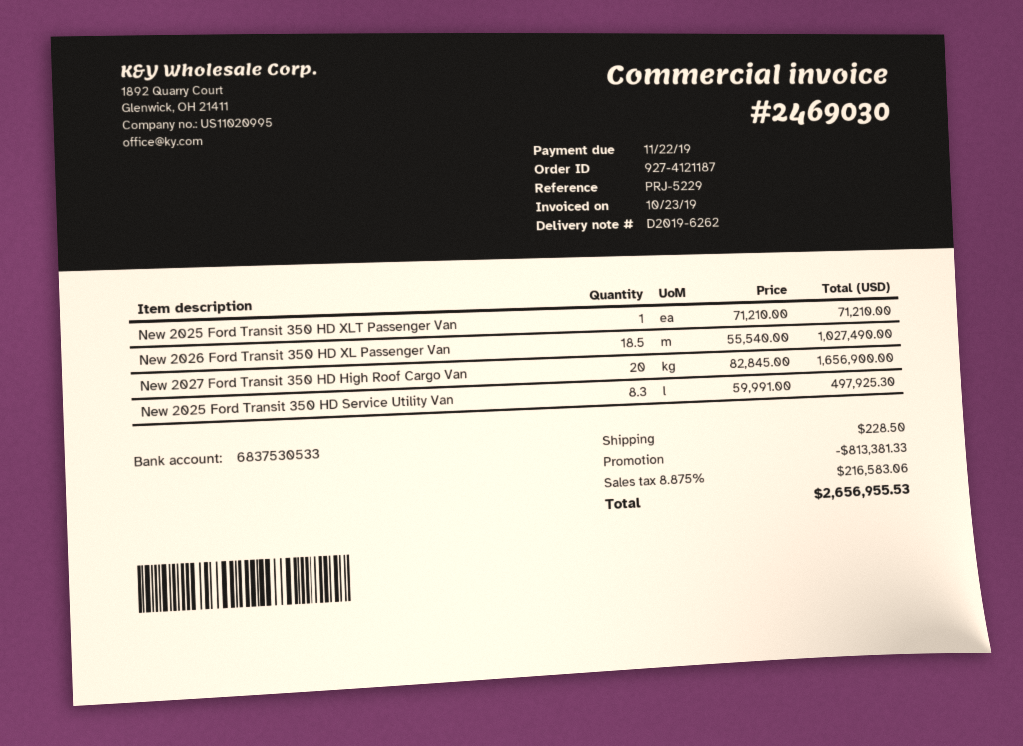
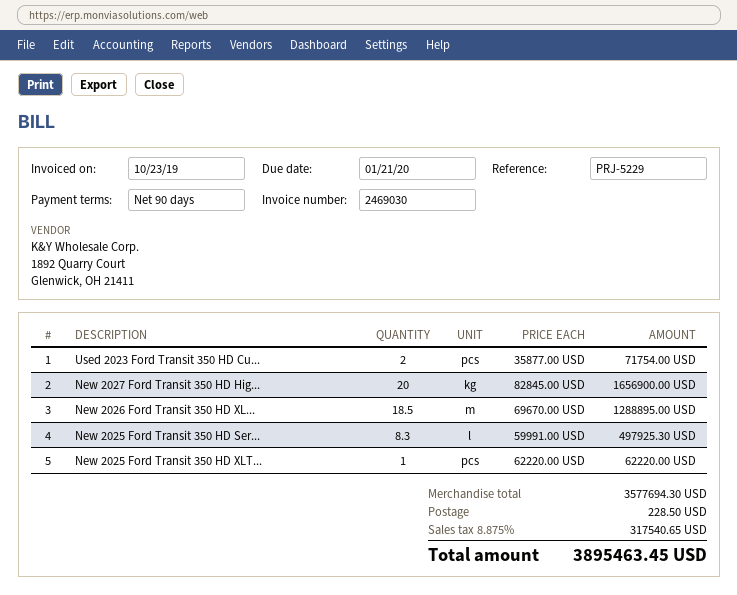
due date: 2019-11-22 -> 2020-01-21
New 2025 Ford Transit 350 HD XLT Passenger Van: 1 x 71210.00 = 71210.00 -> 1 x 62220.00 = 62220.00
New 2026 Ford Transit 350 HD XL Passenger Van: 18.5 x 55540.00 = 1027490.00 -> 18.5 x 69670.00 = 1288895.00
Used 2023 Ford Transit 350 HD Cu...: none -> 2 x 35877.00 = 71754.00
discount: 813381.33 -> none
tax: 8.875% = 216583.06 -> 8.875% = 317540.65
total: 2656955.53 -> 3895463.45

